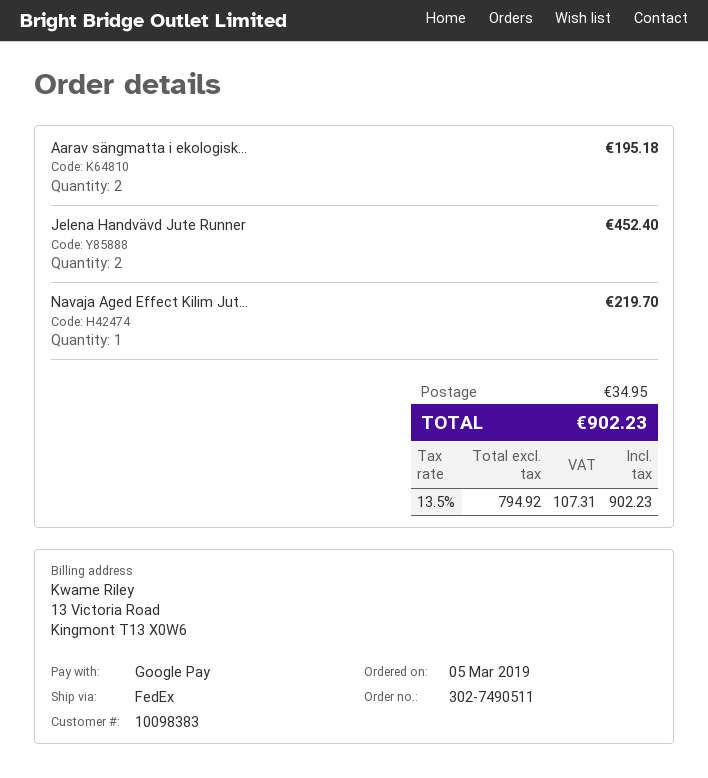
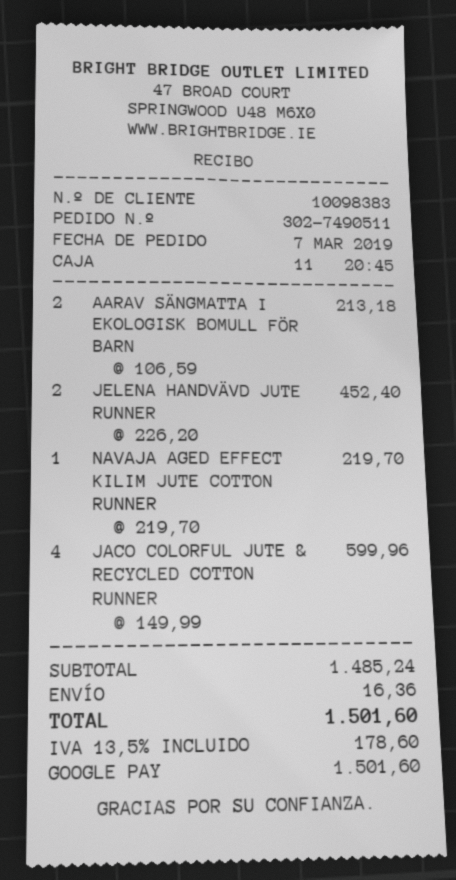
order date: 2019-03-05 -> 2019-03-07
Aarav sängmatta i ekologisk...: 2 for 195.18 -> 2 for 213.18
JACO COLORFUL JUTE & RECYCLED COTTON RUNNER: none -> 4 for 599.96
shipping: 34.95 -> 16.36
tax: 13.5% = 107.31 -> 13.5% = 178.60
total: 902.23 -> 1501.60

